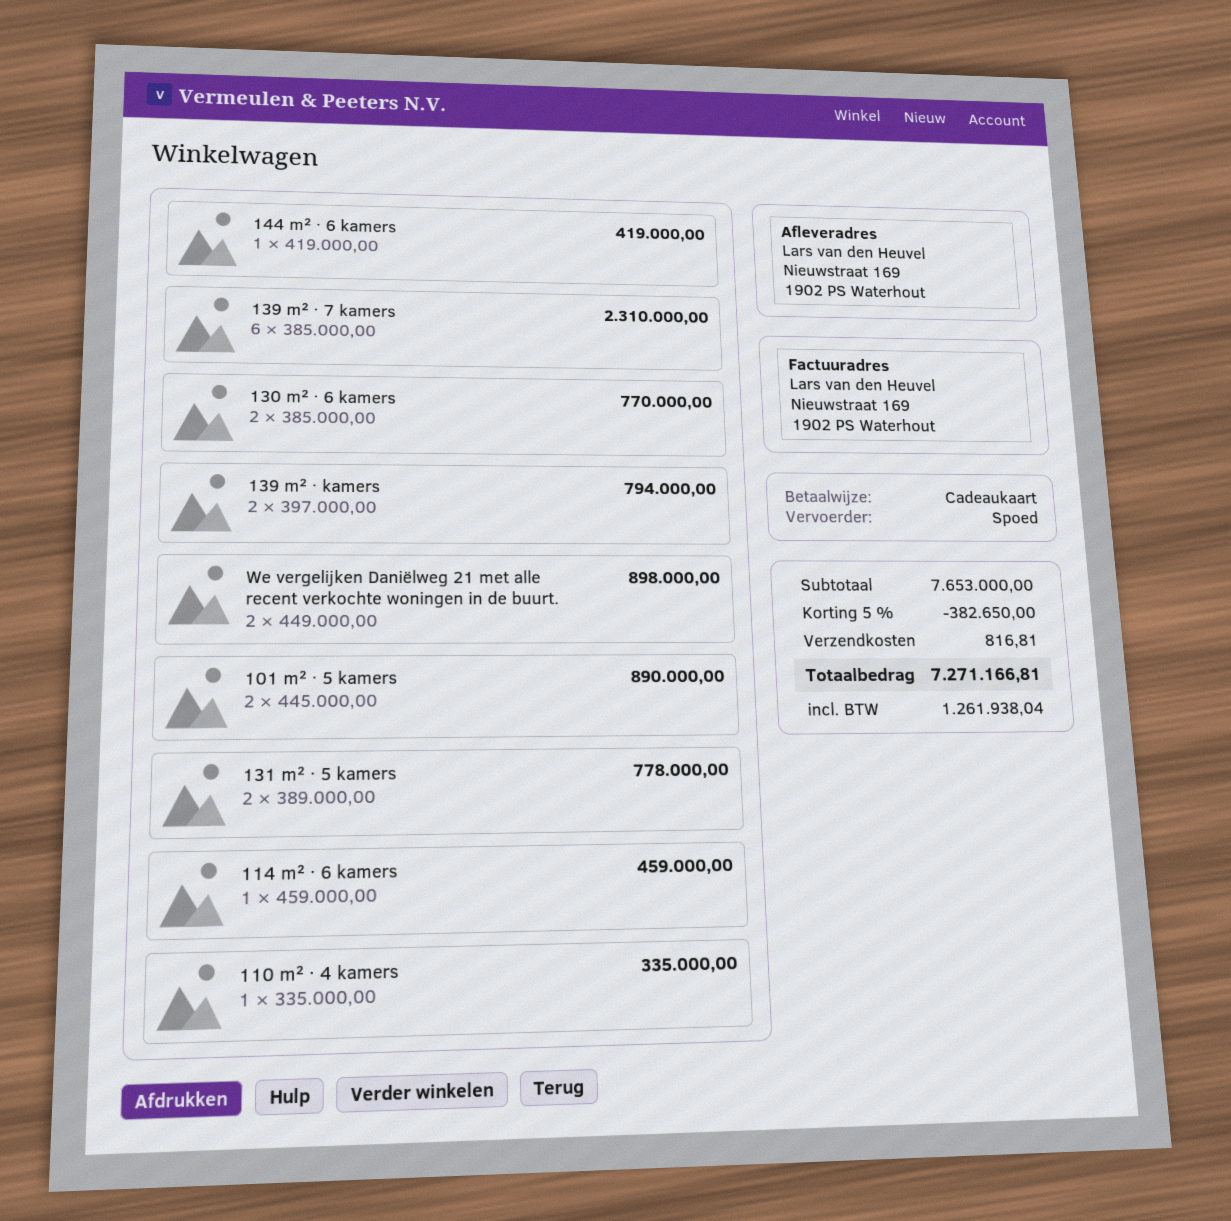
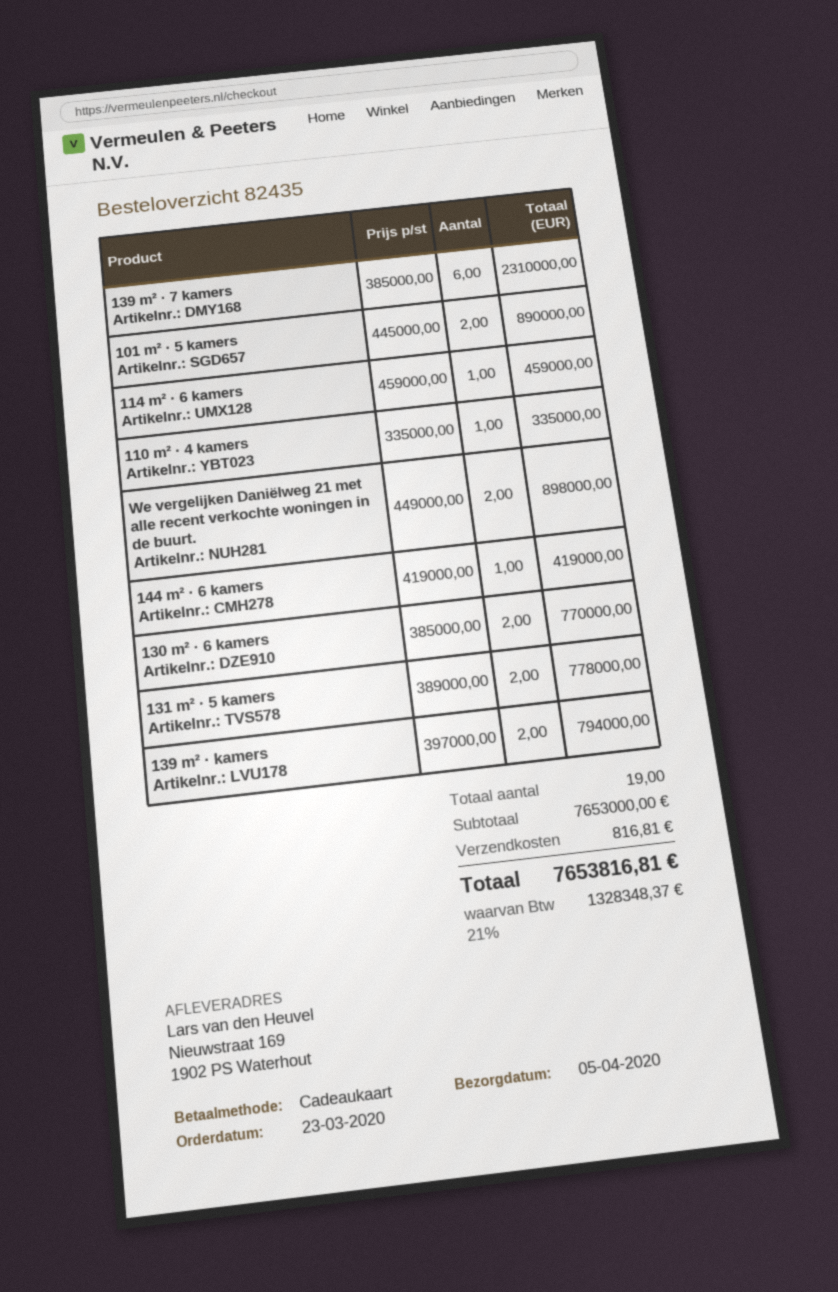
discount: 5% = 382650.00 -> none
tax: 1261938.04 -> 1328348.37
total: 7271166.81 -> 7653816.81

